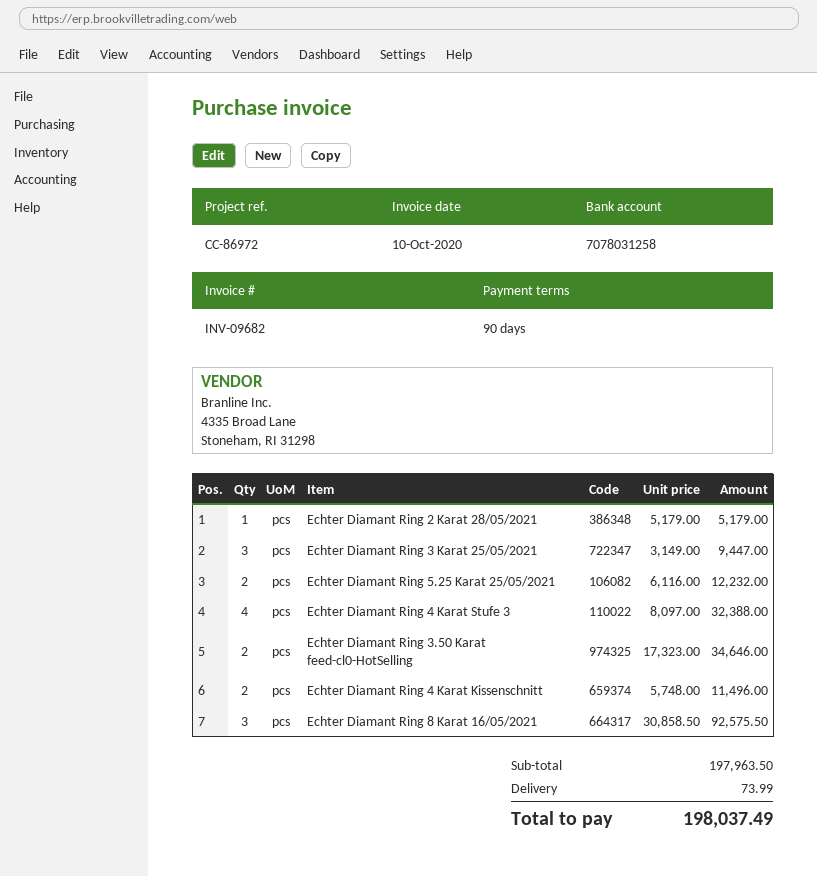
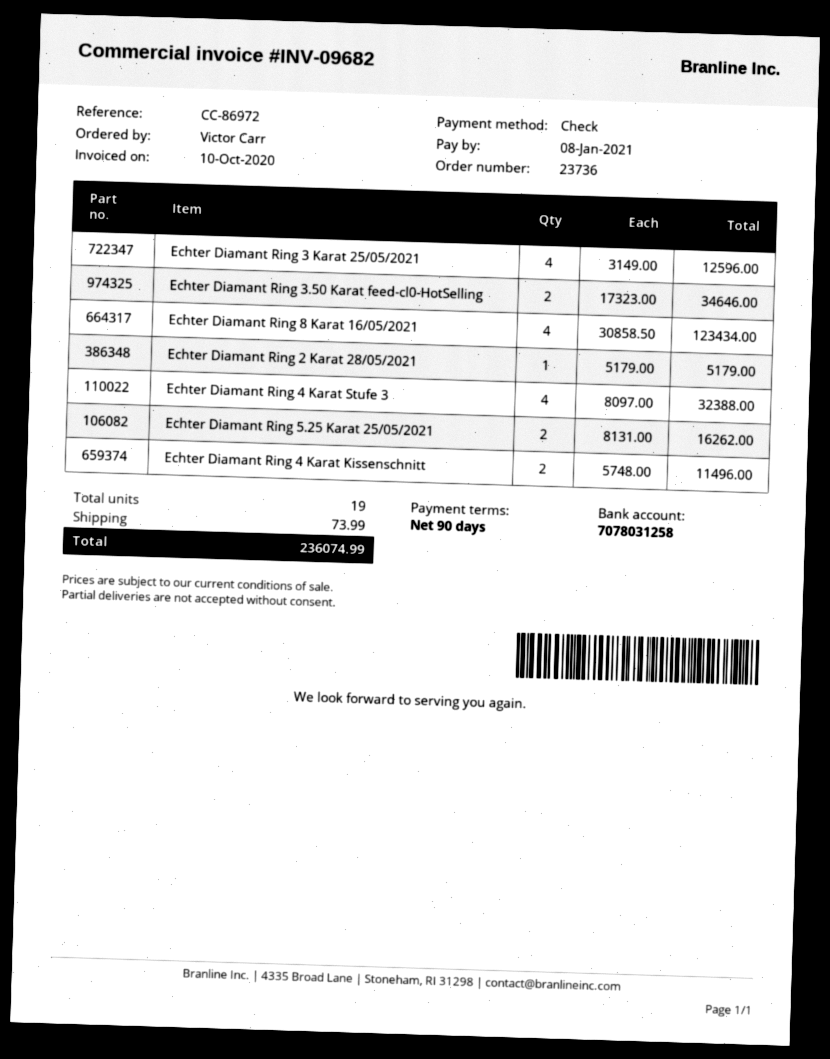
Echter Diamant Ring 3 Karat 25/05/2021: 3 x 3149.00 = 9447.00 -> 4 x 3149.00 = 12596.00
Echter Diamant Ring 5.25 Karat 25/05/2021: 2 x 6116.00 = 12232.00 -> 2 x 8131.00 = 16262.00
Echter Diamant Ring 8 Karat 16/05/2021: 3 x 30858.50 = 92575.50 -> 4 x 30858.50 = 123434.00
total: 198037.49 -> 236074.99

